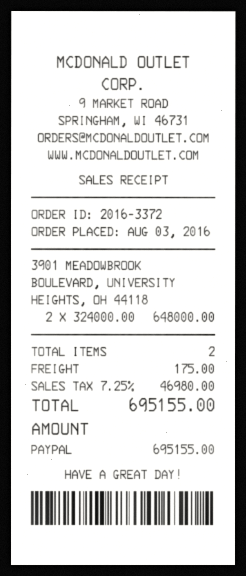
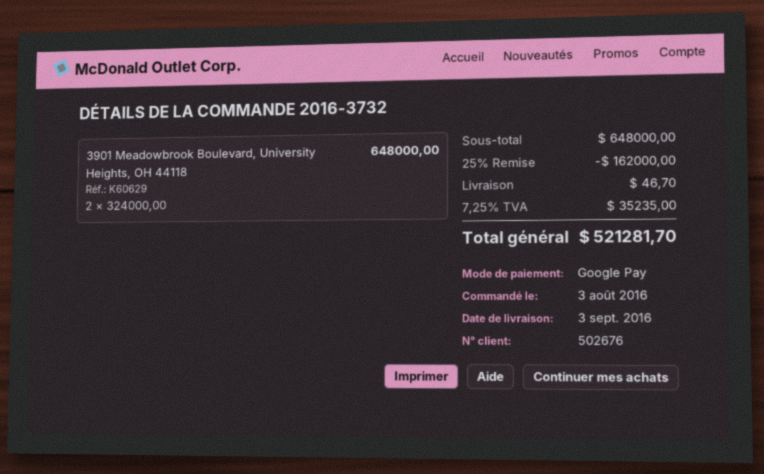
order number: 2016-3372 -> 2016-3732
payment method: PayPal -> Google Pay
discount: none -> 25% = 162000.00
shipping: 175.00 -> 46.70
tax: 7.25% = 46980.00 -> 7.25% = 35235.00
total: 695155.00 -> 521281.70

